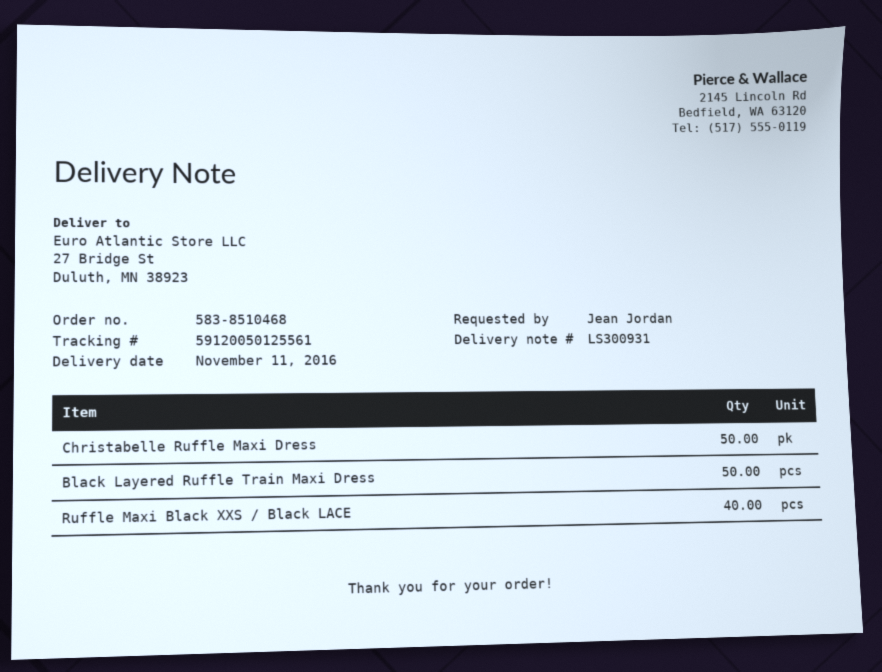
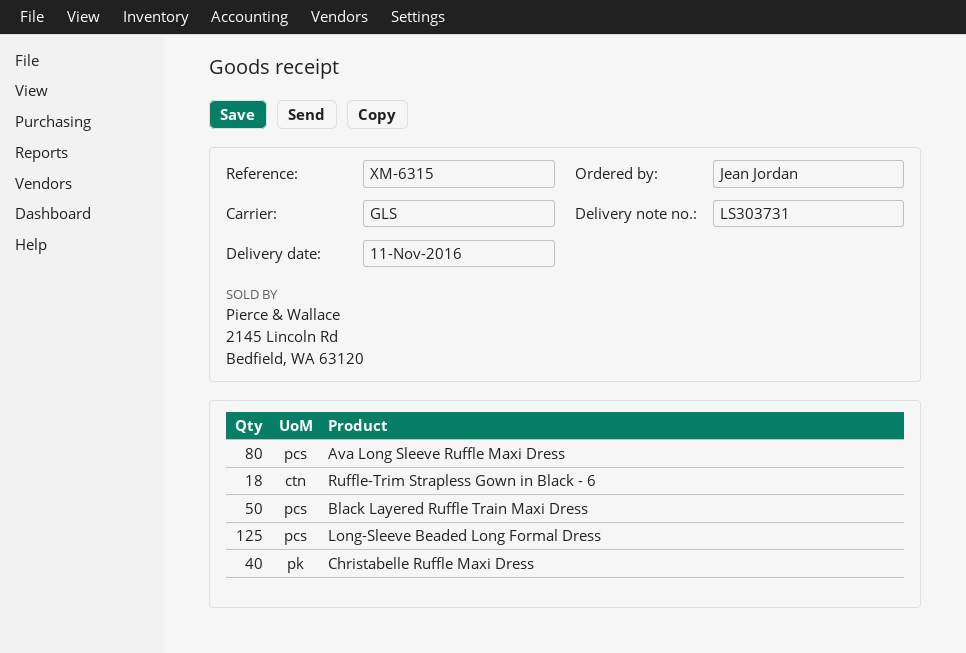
delivery note number: LS300931 -> LS303731
Christabelle Ruffle Maxi Dress: 50 -> 40
Ruffle Maxi Black XXS / Black LACE: 40 -> none
Ava Long Sleeve Ruffle Maxi Dress: none -> 80
Ruffle-Trim Strapless Gown in Black - 6: none -> 18
Long-Sleeve Beaded Long Formal Dress: none -> 125

